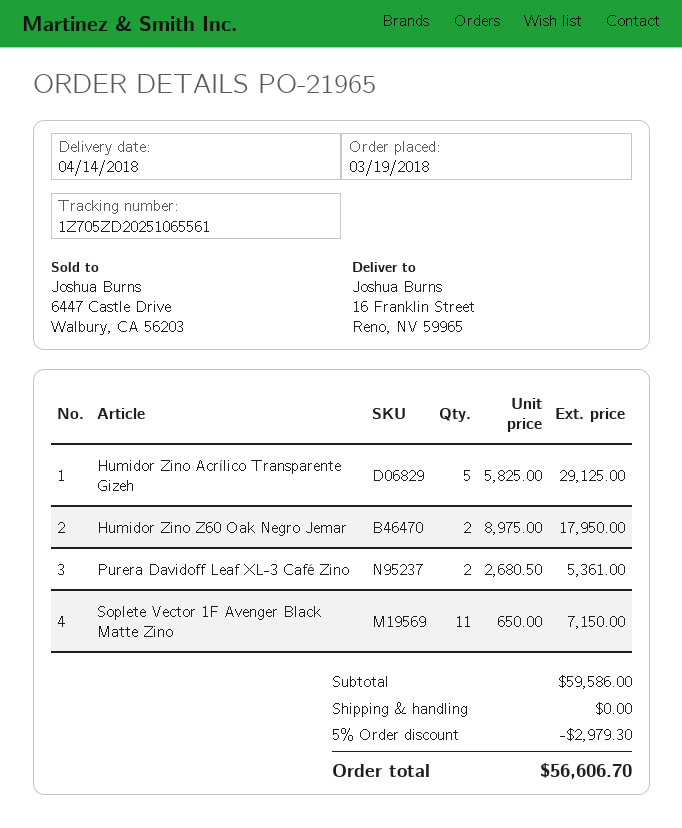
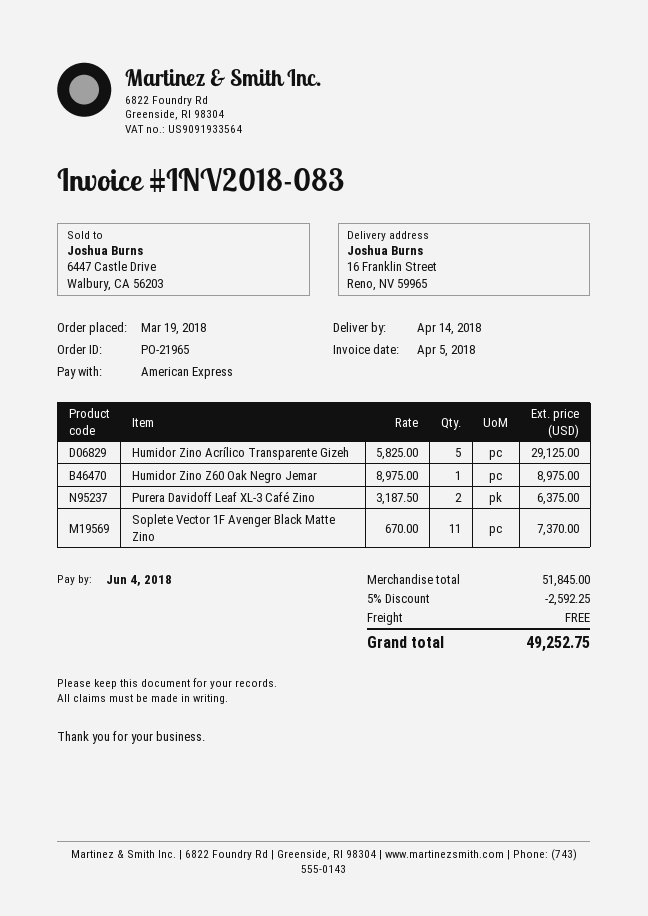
Humidor Zino Z60 Oak Negro Jemar: 2 x 8975.00 = 17950.00 -> 1 x 8975.00 = 8975.00
Purera Davidoff Leaf XL-3 Café Zino: 2 x 2680.50 = 5361.00 -> 2 x 3187.50 = 6375.00
Soplete Vector 1F Avenger Black Matte Zino: 11 x 650.00 = 7150.00 -> 11 x 670.00 = 7370.00
subtotal: 59586.00 -> 51845.00
discount: 5% = 2979.30 -> 5% = 2592.25
total: 56606.70 -> 49252.75

